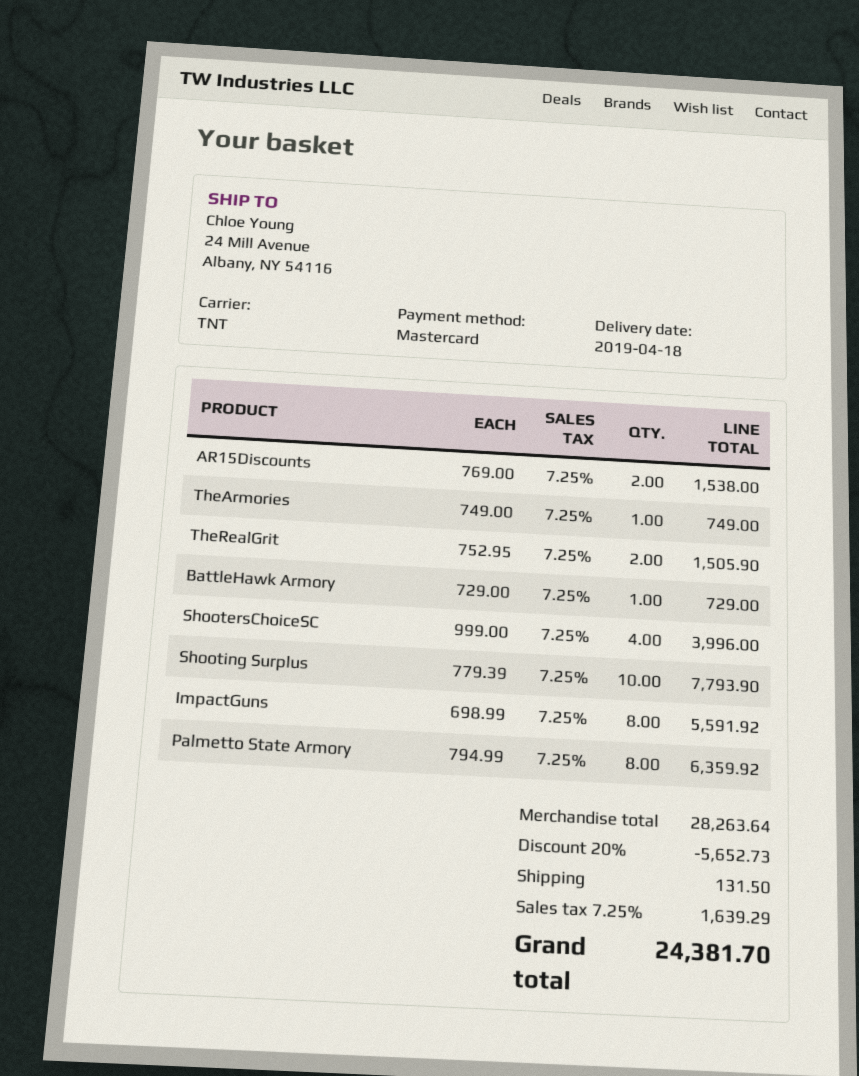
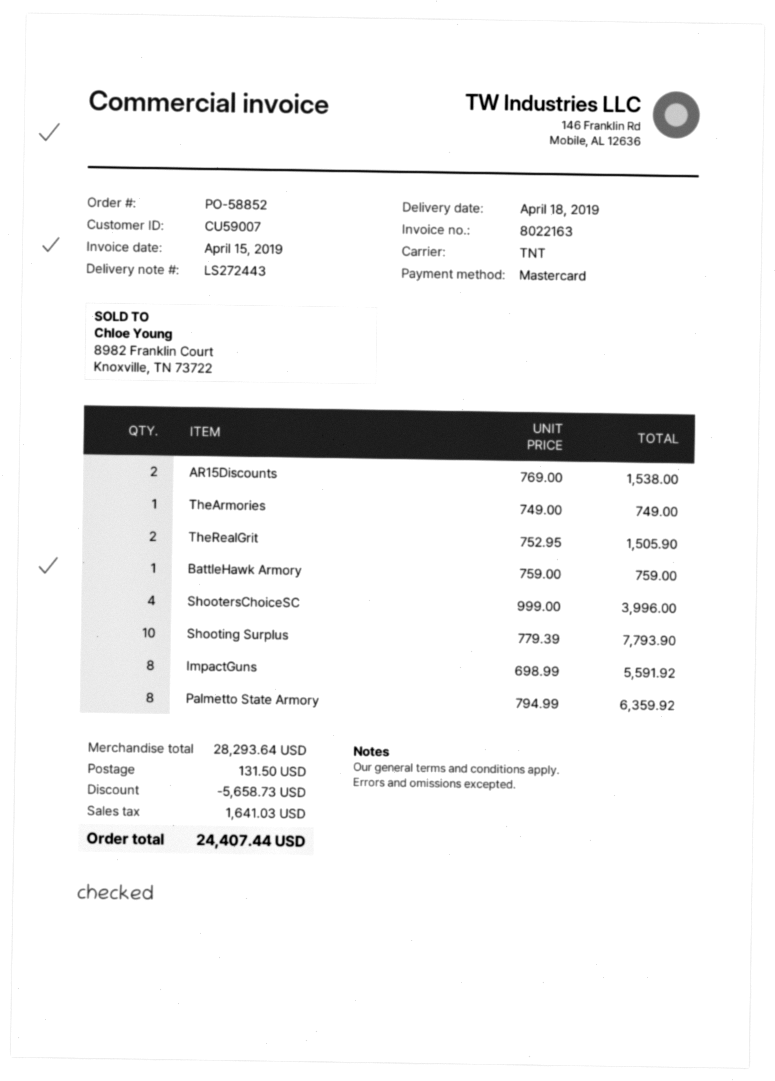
BattleHawk Armory: 1 x 729.00 = 729.00 -> 1 x 759.00 = 759.00
subtotal: 28263.64 -> 28293.64
discount: 5652.73 -> 5658.73
tax: 1639.29 -> 1641.03
total: 24381.70 -> 24407.44

